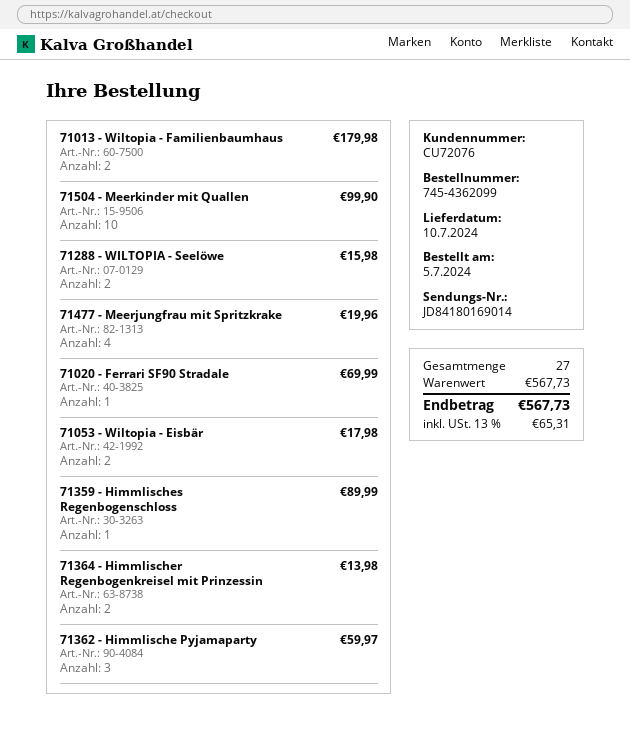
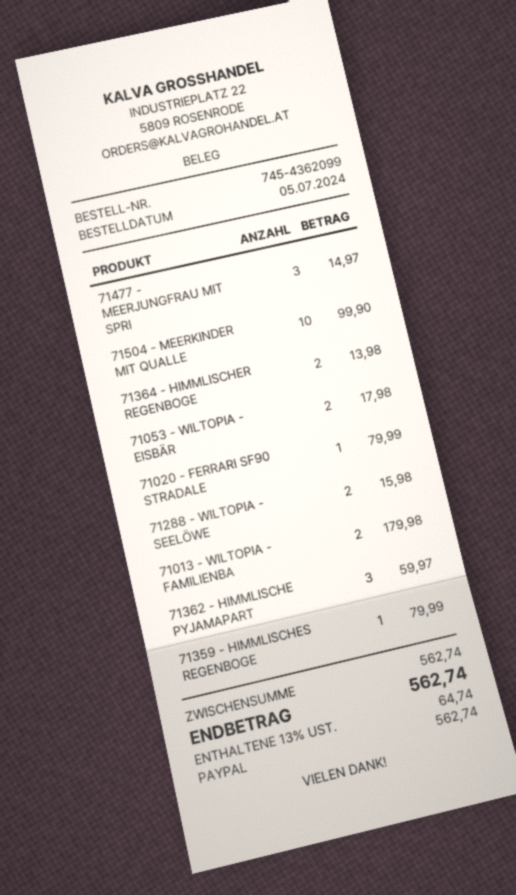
71477 - Meerjungfrau mit Spritzkrake: 4 for 19.96 -> 3 for 14.97
71020 - Ferrari SF90 Stradale: 1 for 69.99 -> 1 for 79.99
71359 - Himmlisches Regenbogenschloss: 1 for 89.99 -> 1 for 79.99
subtotal: 567.73 -> 562.74
tax: 13% = 65.31 -> 13% = 64.74
total: 567.73 -> 562.74

